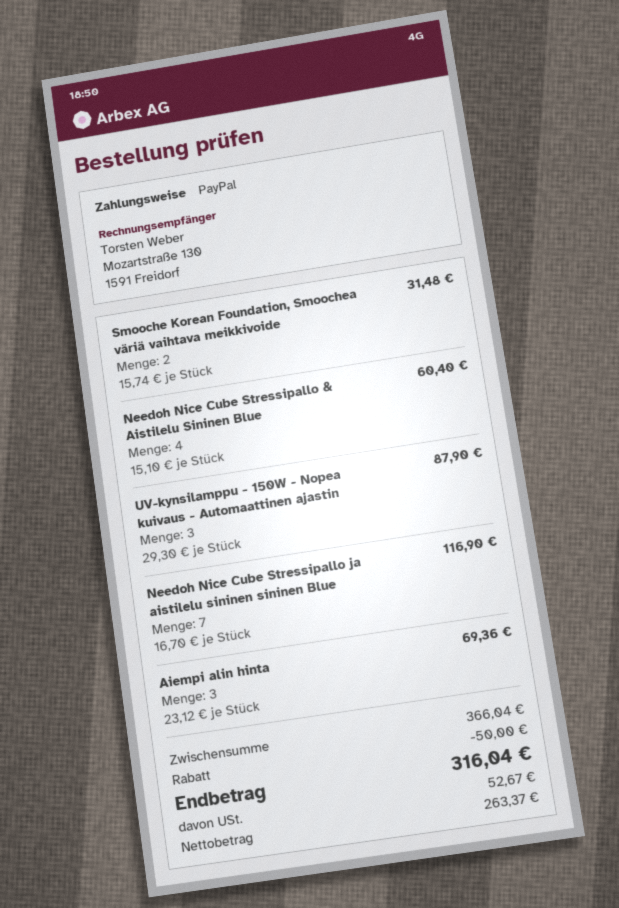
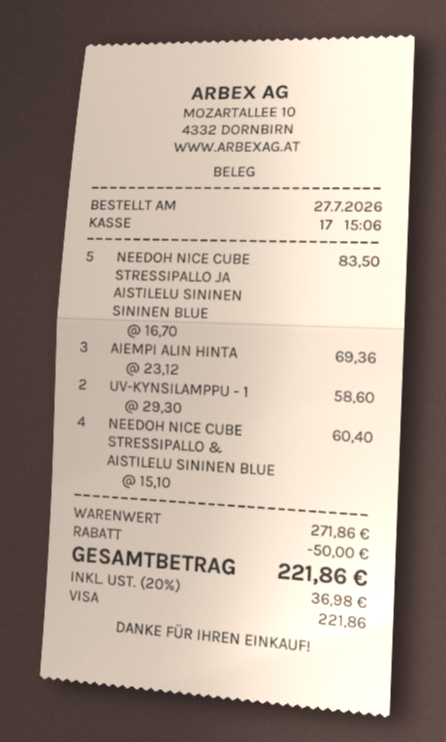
payment method: PayPal -> Visa
Smooche Korean Foundation, Smoochea väriä vaihtava meikkivoide: 2 x 15.74 = 31.48 -> none
UV-kynsilamppu - 150W - Nopea kuivaus - Automaattinen ajastin: 3 x 29.30 = 87.90 -> 2 x 29.30 = 58.60
Needoh Nice Cube Stressipallo ja aistilelu sininen sininen Blue: 7 x 16.70 = 116.90 -> 5 x 16.70 = 83.50
subtotal: 366.04 -> 271.86
tax: 52.67 -> 36.98
total: 316.04 -> 221.86

